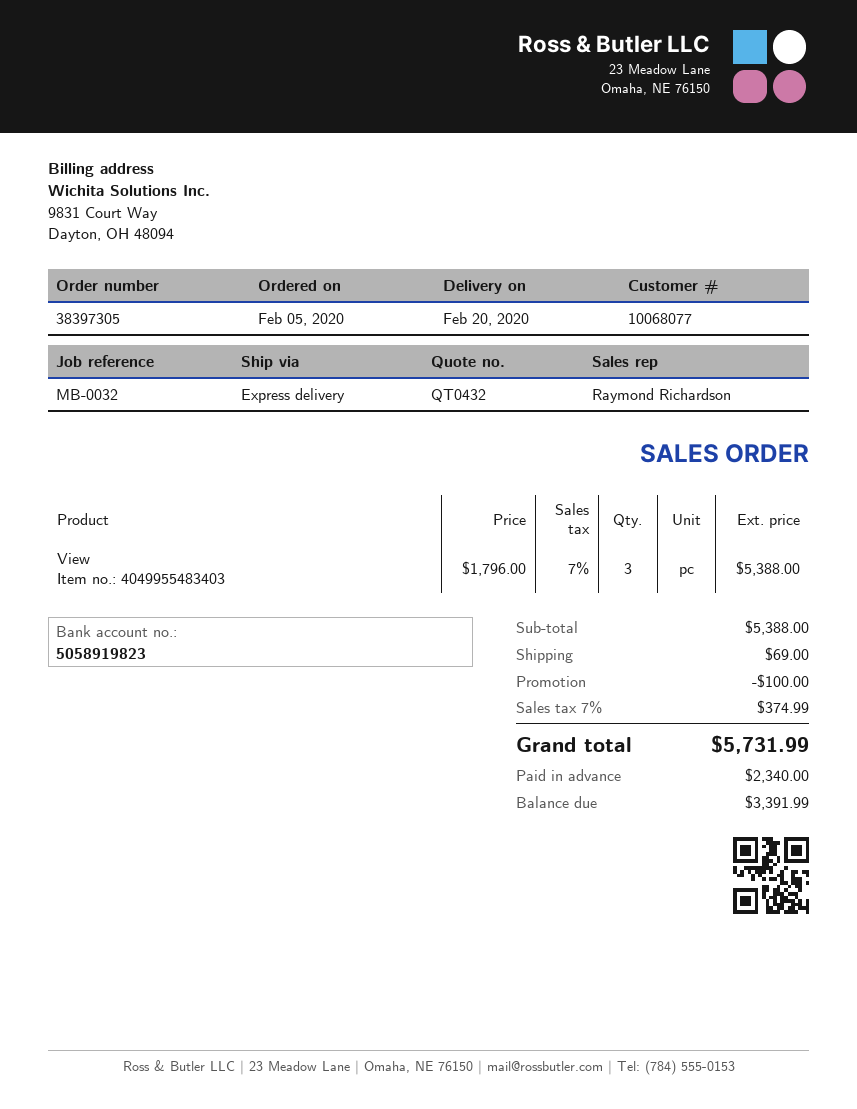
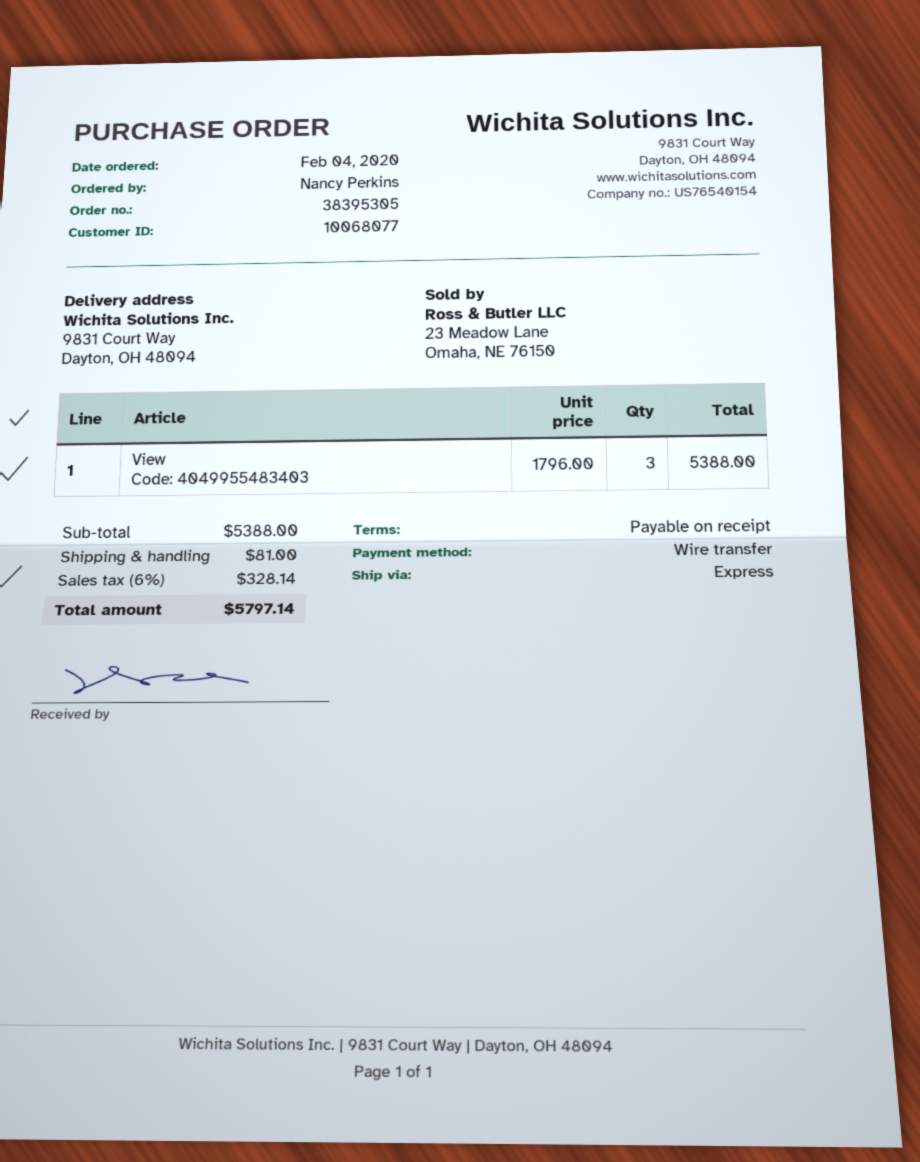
order number: 38397305 -> 38395305
order date: 2020-02-05 -> 2020-02-04
discount: 100.00 -> none
shipping: 69.00 -> 81.00
tax: 7% = 374.99 -> 6% = 328.14
total: 5731.99 -> 5797.14

